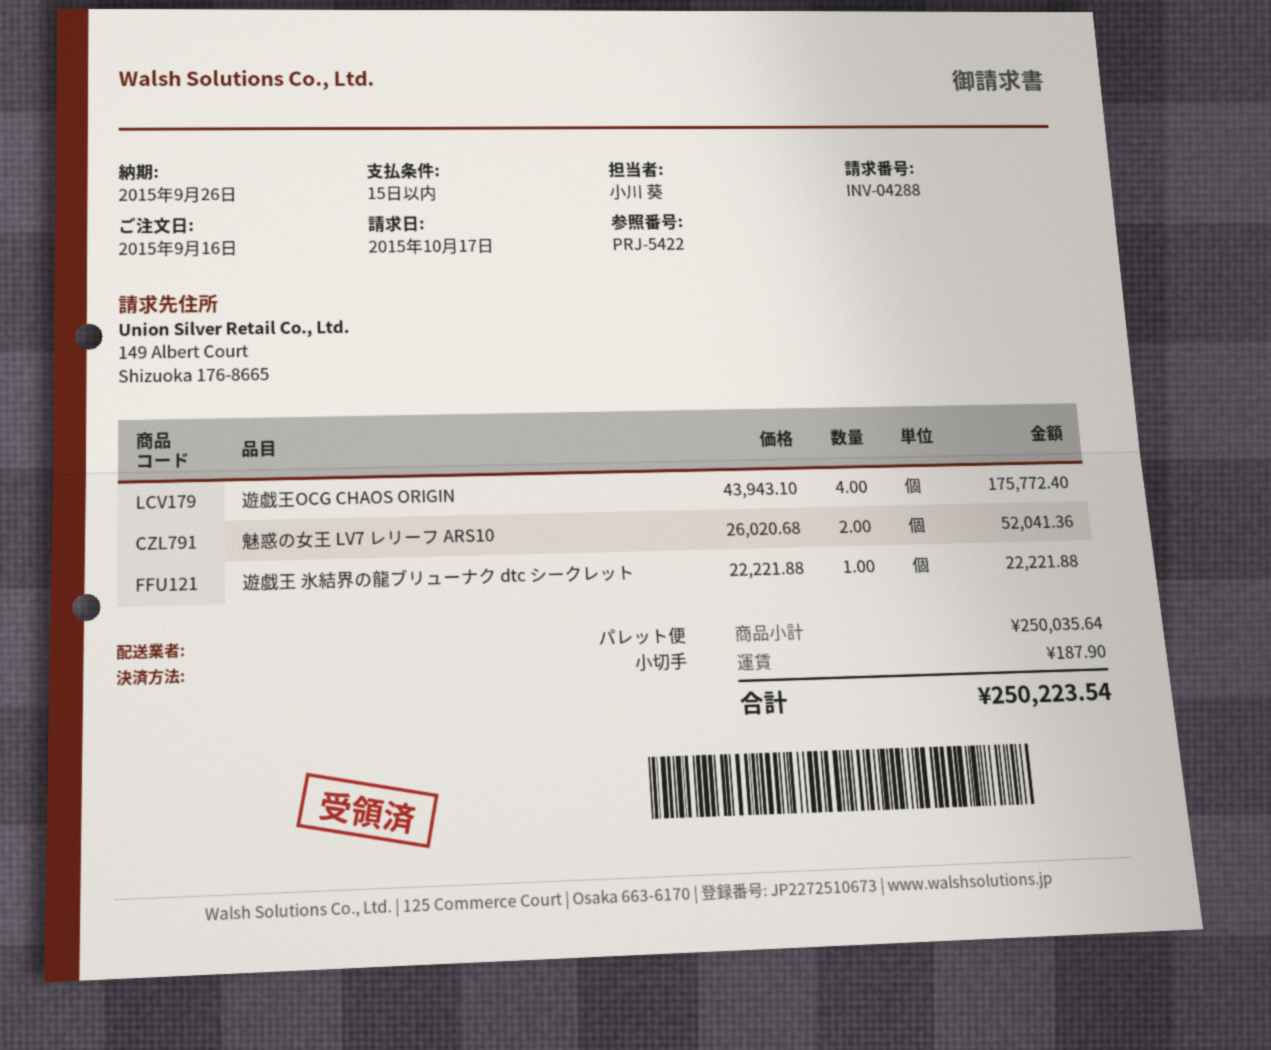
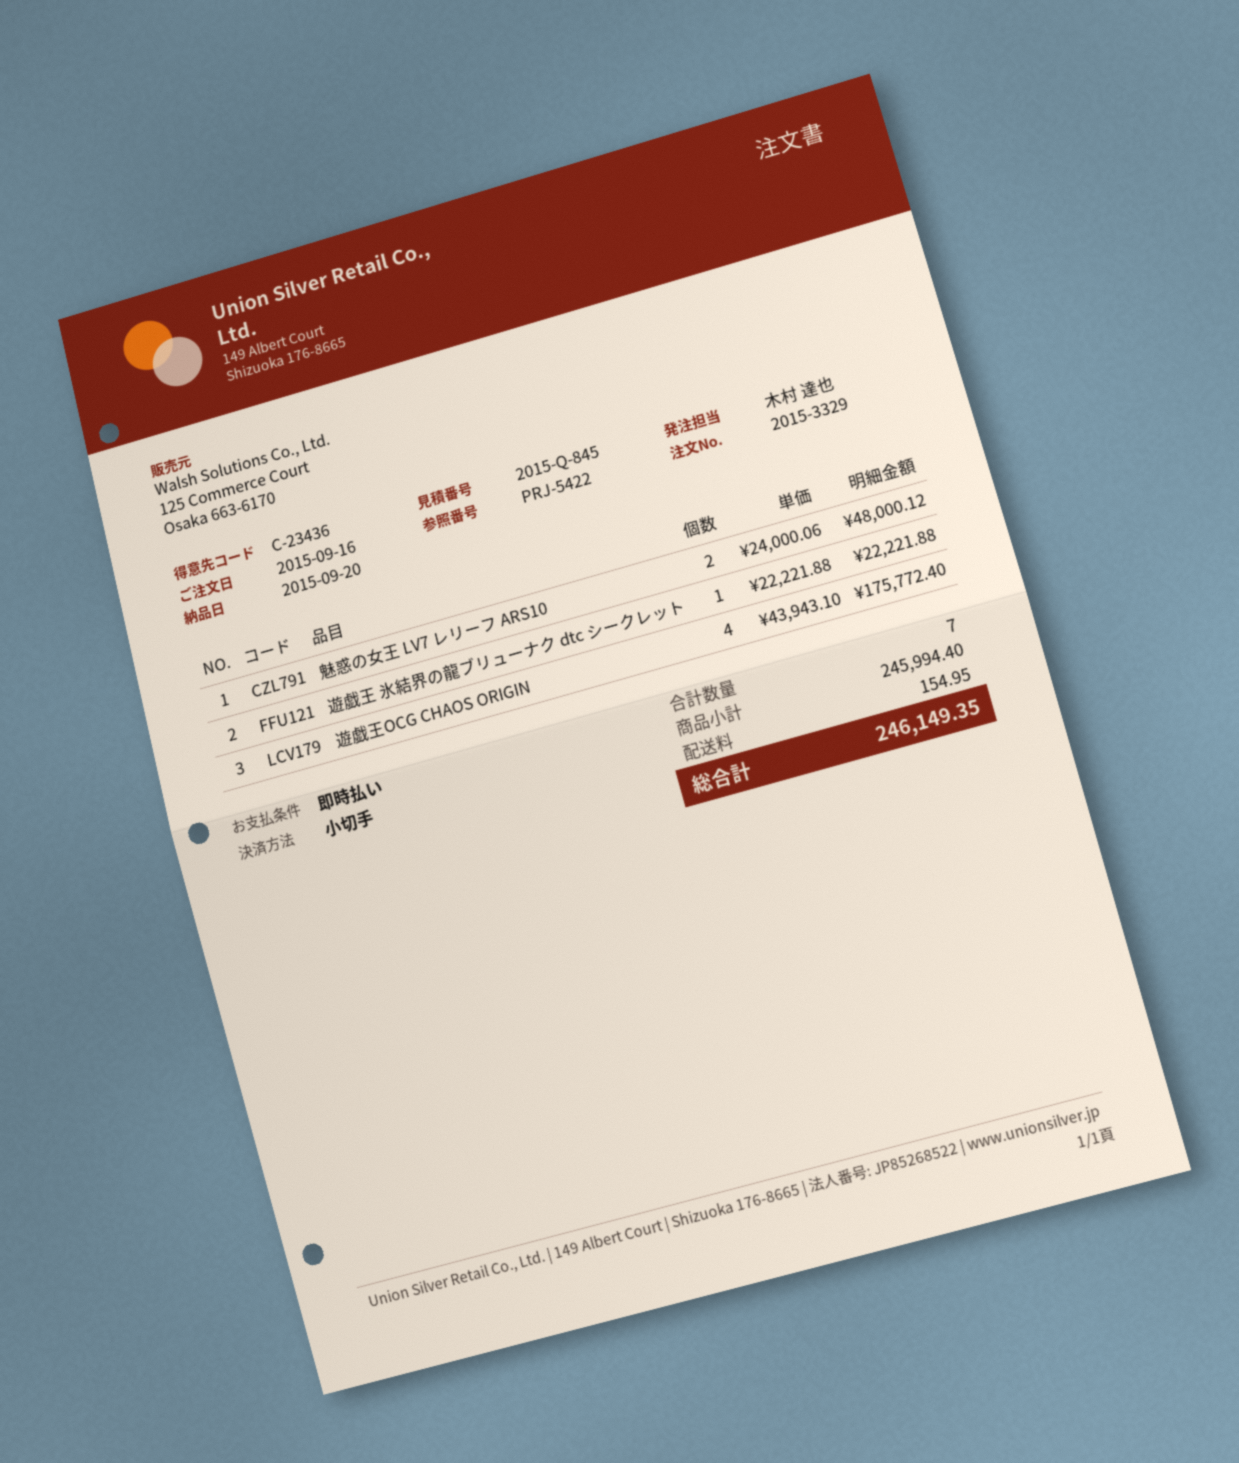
delivery date: 2015-09-26 -> 2015-09-20
payment terms: 15 days -> on receipt
魅惑の女王 LV7 レリーフ ARS10: 2 x 26020.68 = 52041.36 -> 2 x 24000.06 = 48000.12
subtotal: 250035.64 -> 245994.40
shipping: 187.90 -> 154.95
total: 250223.54 -> 246149.35

